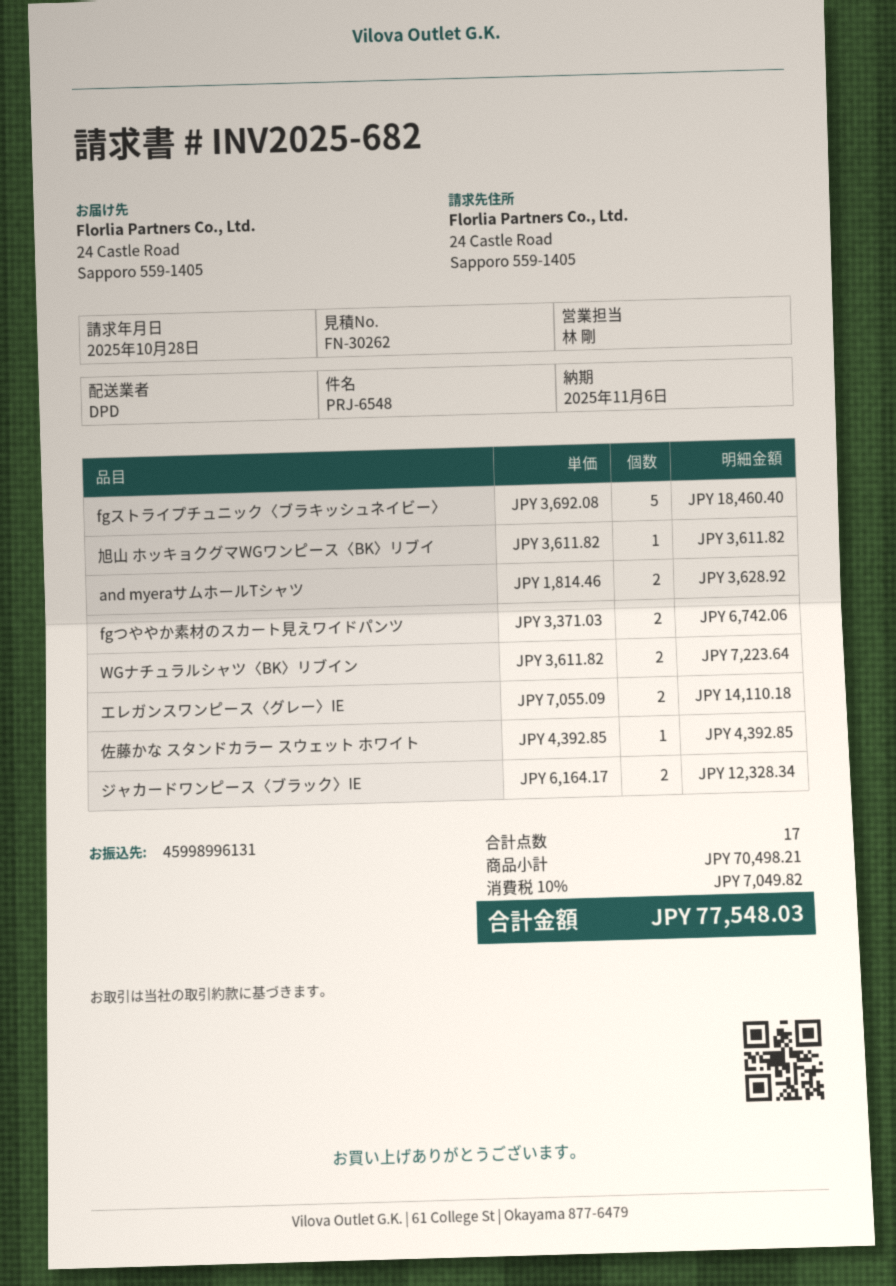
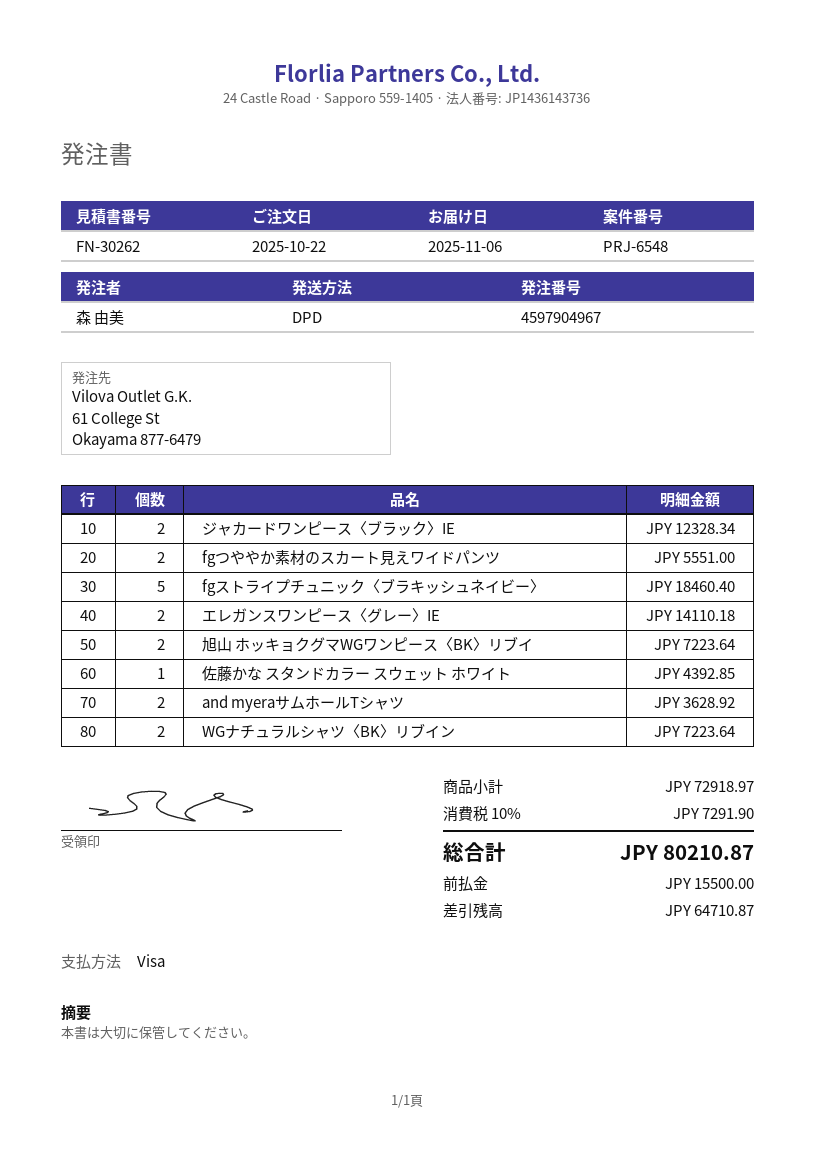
旭山 ホッキョクグマWGワンピース〈BK〉リブイ: 1 for 3611.82 -> 2 for 7223.64
fgつややか素材のスカート見えワイドパンツ: 2 for 6742.06 -> 2 for 5551.00
subtotal: 70498.21 -> 72918.97
tax: 10% = 7049.82 -> 10% = 7291.90
total: 77548.03 -> 80210.87

